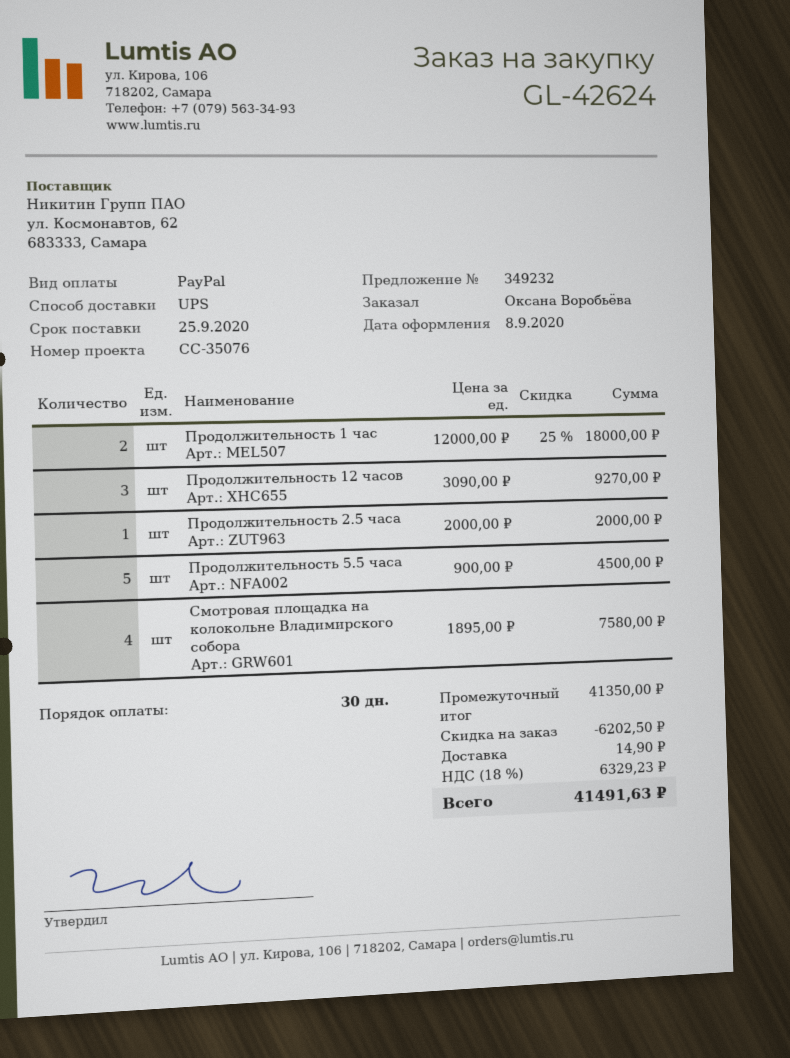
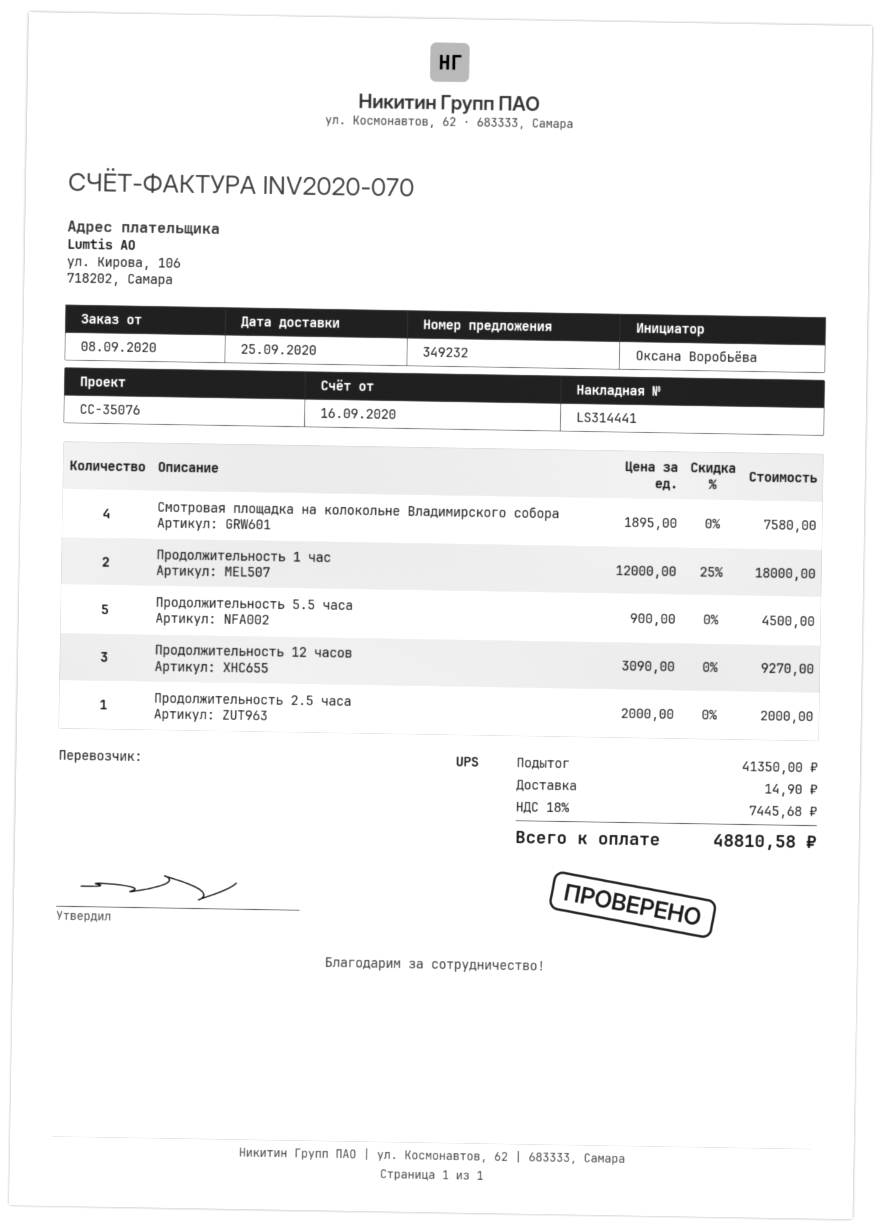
discount: 6202.50 -> none
tax: 18% = 6329.23 -> 18% = 7445.68
total: 41491.63 -> 48810.58

